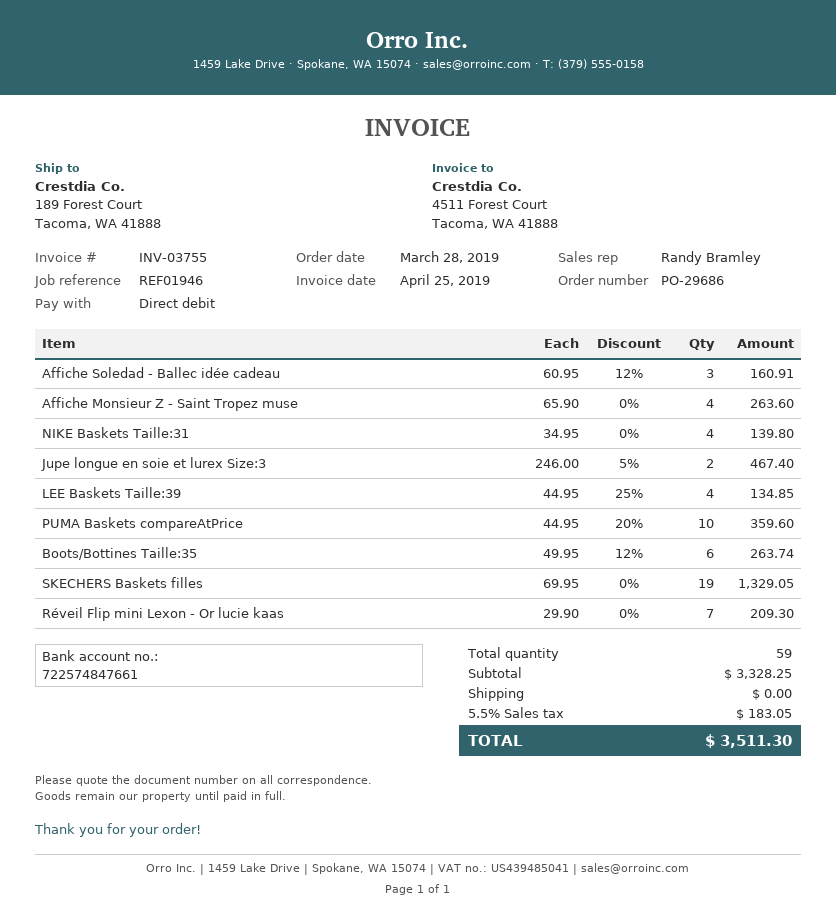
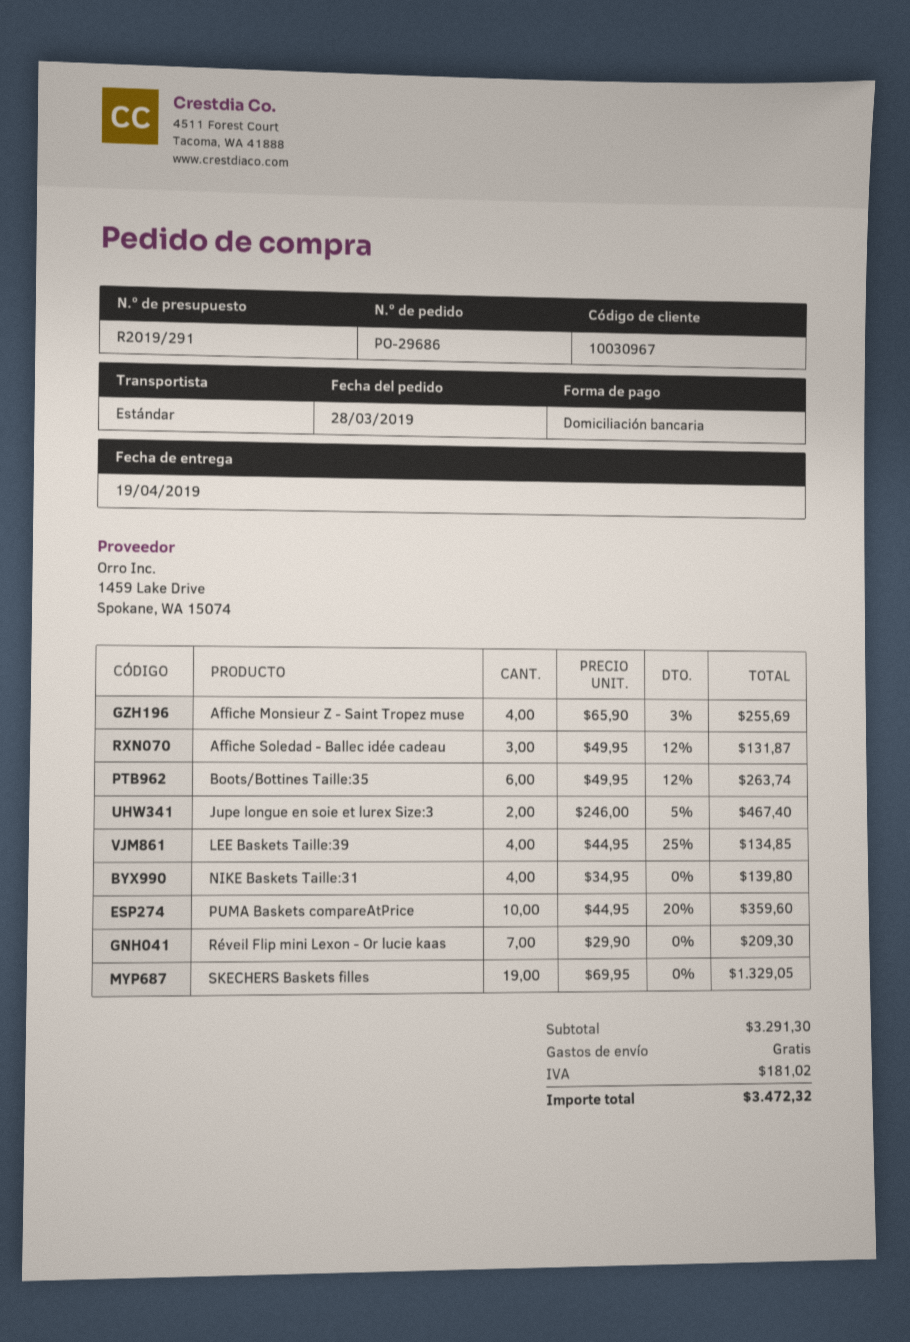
Affiche Soledad - Ballec idée cadeau: 3 x 60.95 - 12% = 160.91 -> 3 x 49.95 - 12% = 131.87
Affiche Monsieur Z - Saint Tropez muse: 4 x 65.90 = 263.60 -> 4 x 65.90 - 3% = 255.69
subtotal: 3328.25 -> 3291.30
tax: 183.05 -> 181.02
total: 3511.30 -> 3472.32

